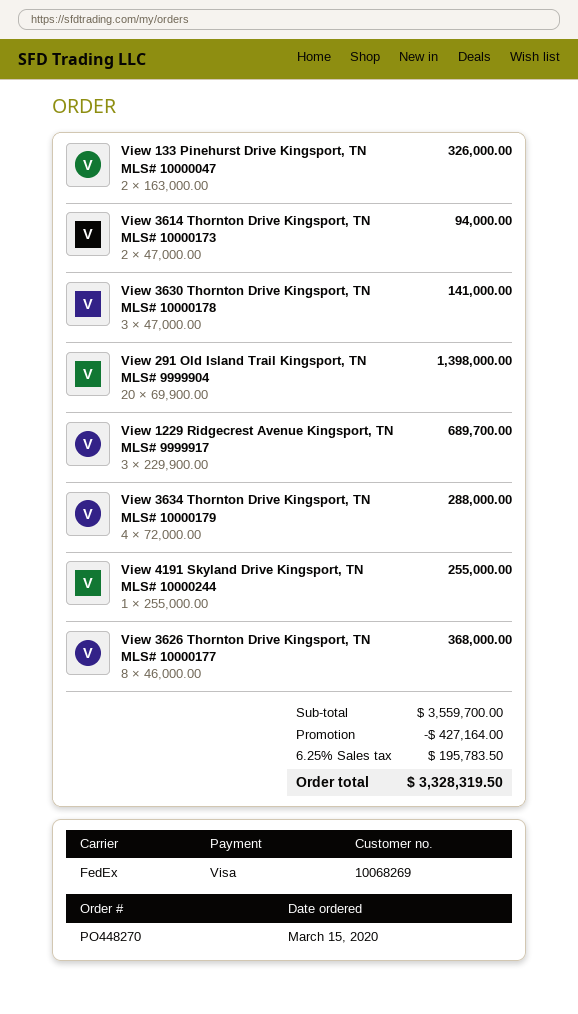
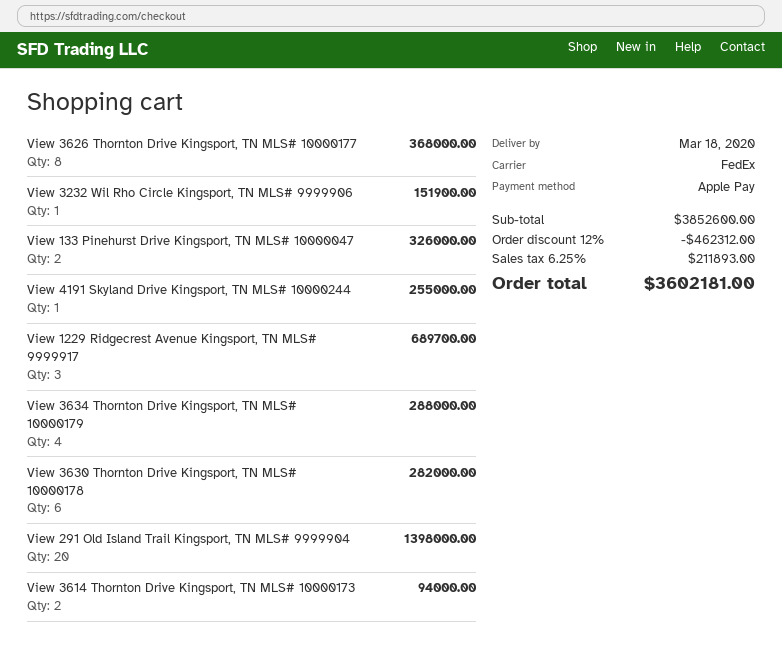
payment method: Visa -> Apple Pay
View 3630 Thornton Drive Kingsport, TN MLS# 10000178: 3 for 141000.00 -> 6 for 282000.00
View 3232 Wil Rho Circle Kingsport, TN MLS# 9999906: none -> 1 for 151900.00
subtotal: 3559700.00 -> 3852600.00
discount: 427164.00 -> 462312.00
tax: 6.25% = 195783.50 -> 6.25% = 211893.00
total: 3328319.50 -> 3602181.00

